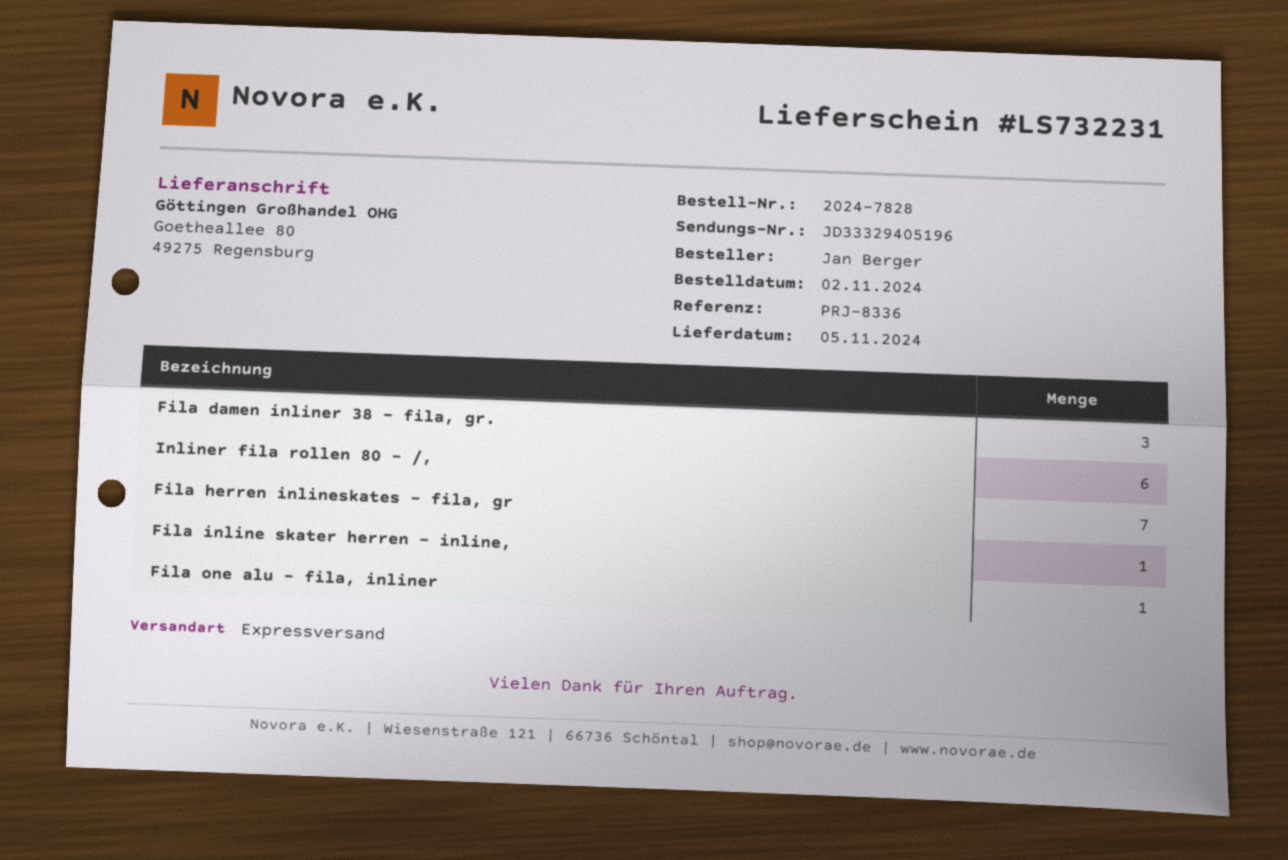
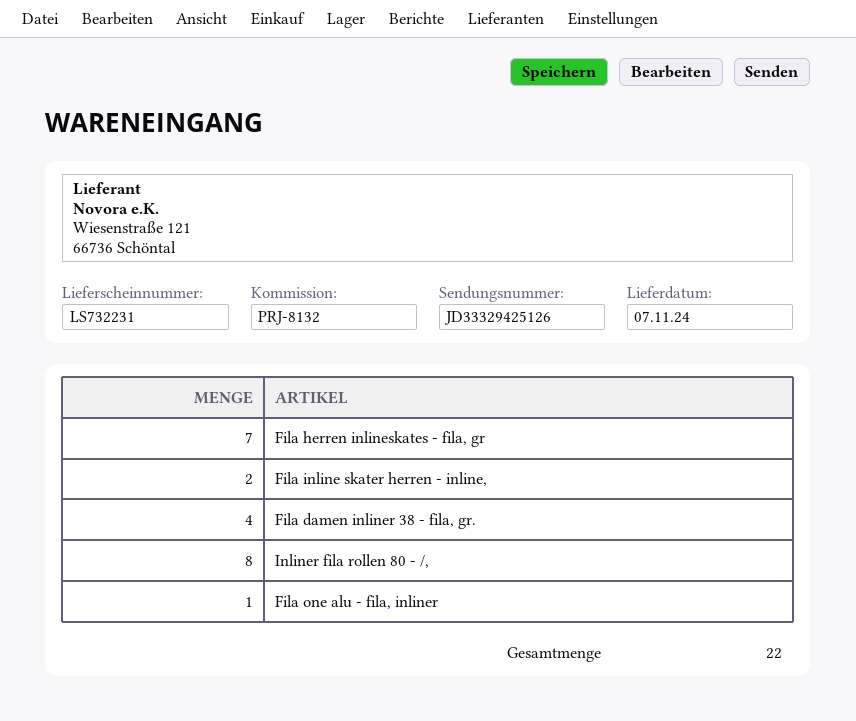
delivery date: 2024-11-05 -> 2024-11-07
reference: PRJ-8336 -> PRJ-8132
tracking number: JD33329405196 -> JD33329425126
Fila damen inliner 38 - fila, gr.: 3 -> 4
Inliner fila rollen 80 - /,: 6 -> 8
Fila inline skater herren - inline,: 1 -> 2

